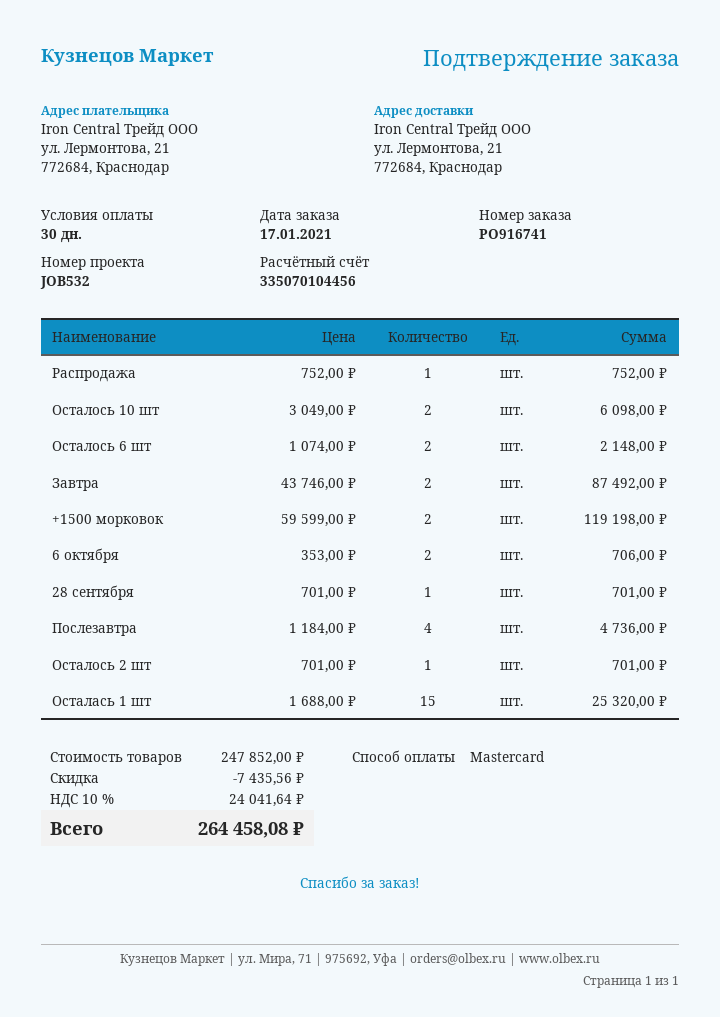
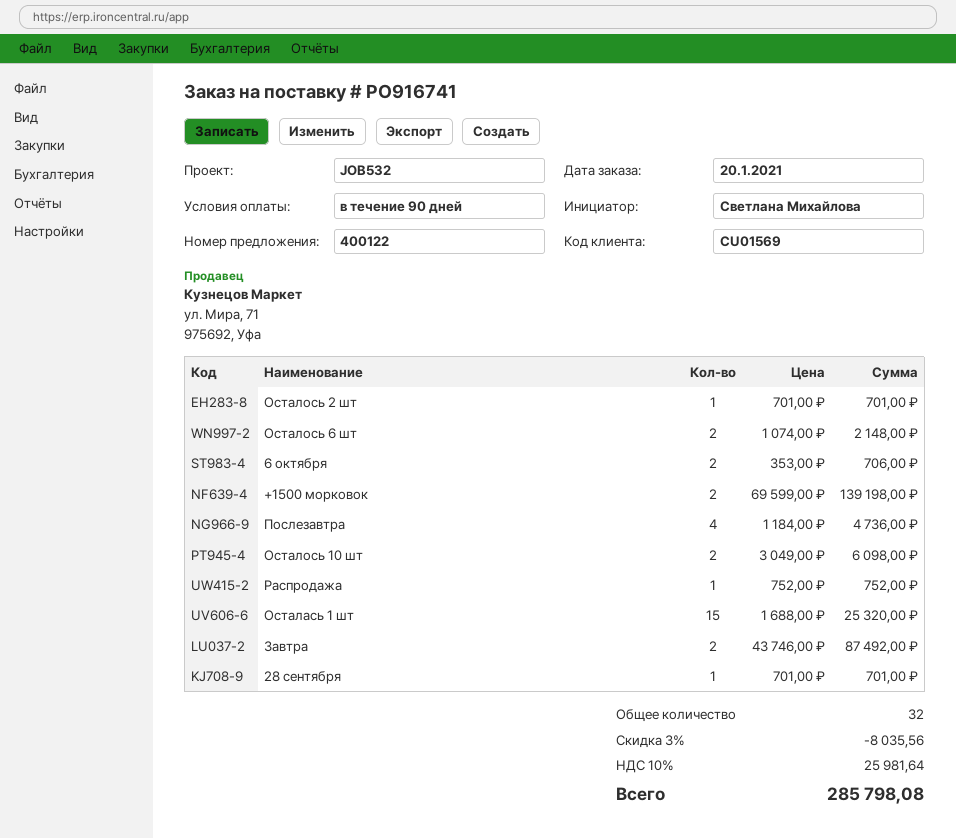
order date: 2021-01-17 -> 2021-01-20
payment terms: 30 days -> 90 days
+1500 морковок: 2 x 59599.00 = 119198.00 -> 2 x 69599.00 = 139198.00
discount: 7435.56 -> 8035.56
tax: 10% = 24041.64 -> 10% = 25981.64
total: 264458.08 -> 285798.08

